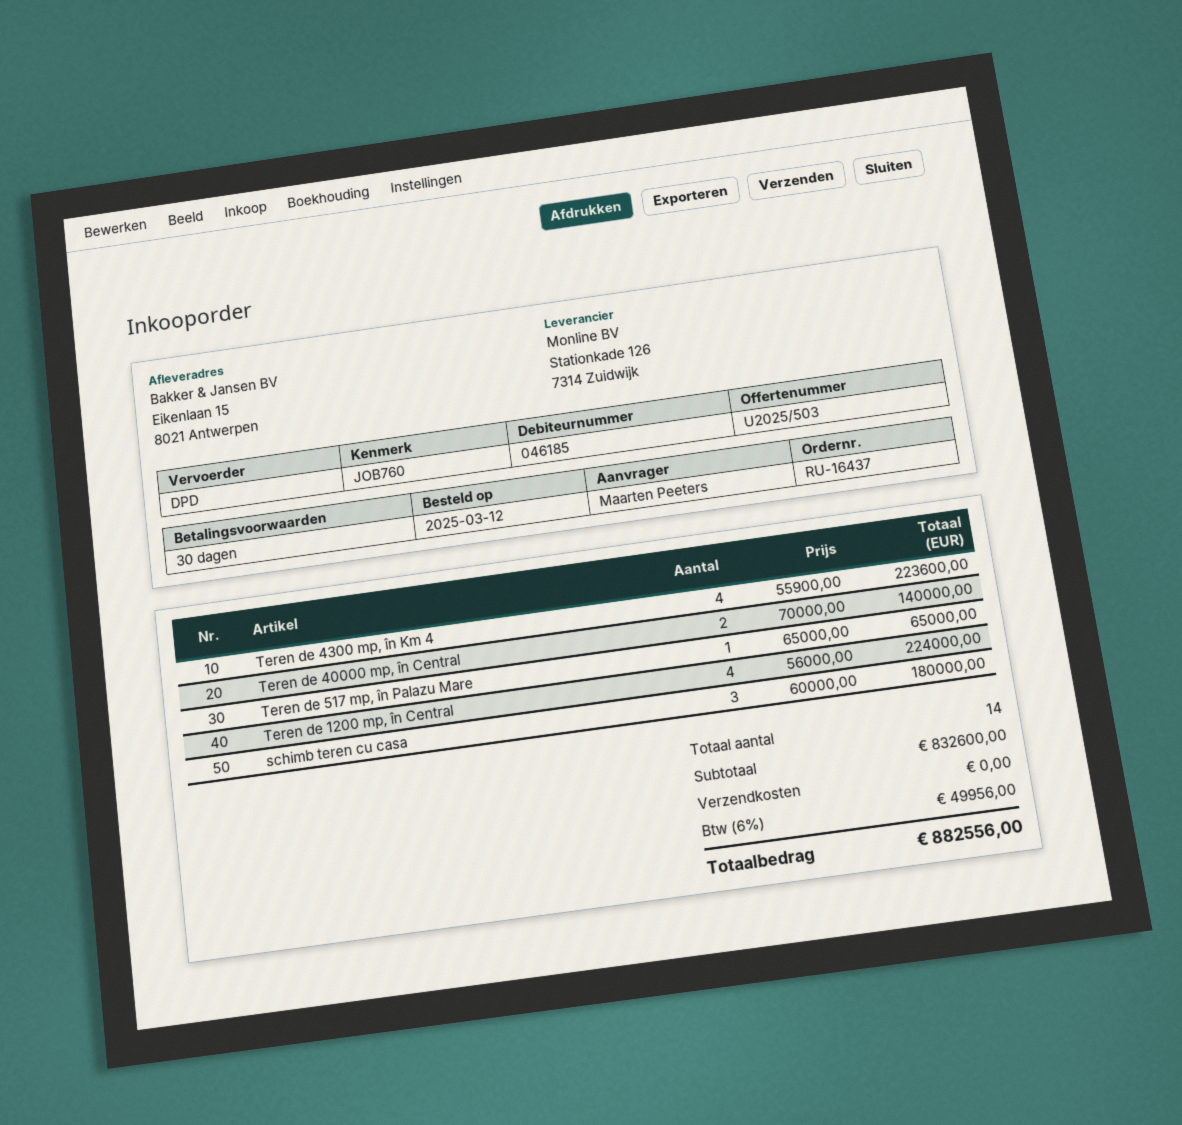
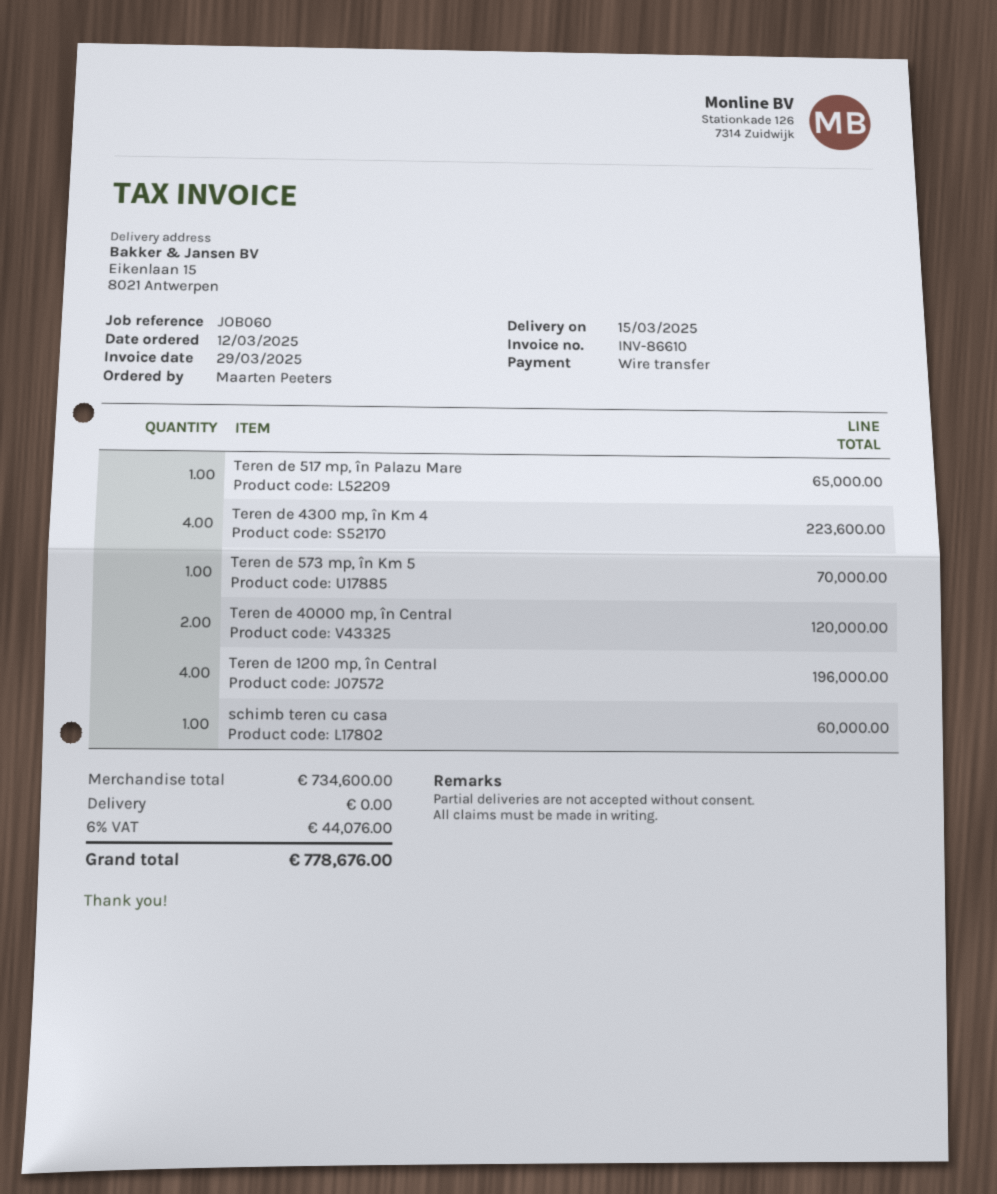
reference: JOB760 -> JOB060
Teren de 40000 mp, în Central: 2 for 140000.00 -> 2 for 120000.00
Teren de 1200 mp, în Central: 4 for 224000.00 -> 4 for 196000.00
schimb teren cu casa: 3 for 180000.00 -> 1 for 60000.00
Teren de 573 mp, în Km 5: none -> 1 for 70000.00
subtotal: 832600.00 -> 734600.00
tax: 6% = 49956.00 -> 6% = 44076.00
total: 882556.00 -> 778676.00

